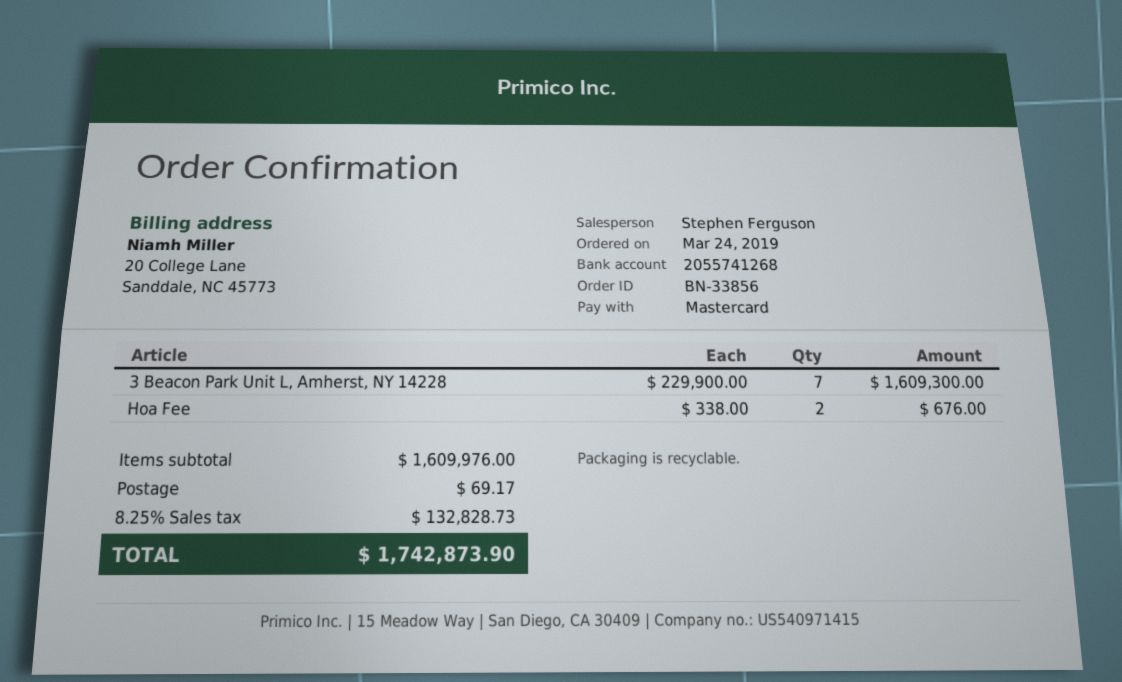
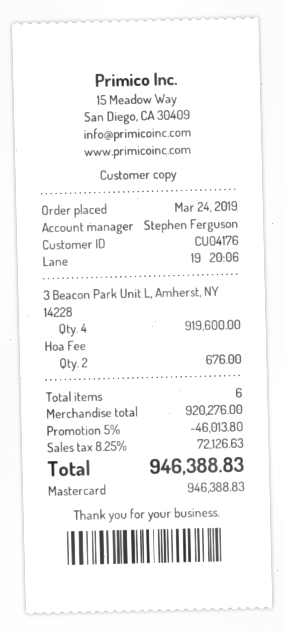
3 Beacon Park Unit L, Amherst, NY 14228: 7 for 1609300.00 -> 4 for 919600.00
subtotal: 1609976.00 -> 920276.00
discount: none -> 5% = 46013.80
shipping: 69.17 -> none
tax: 8.25% = 132828.73 -> 8.25% = 72126.63
total: 1742873.90 -> 946388.83

